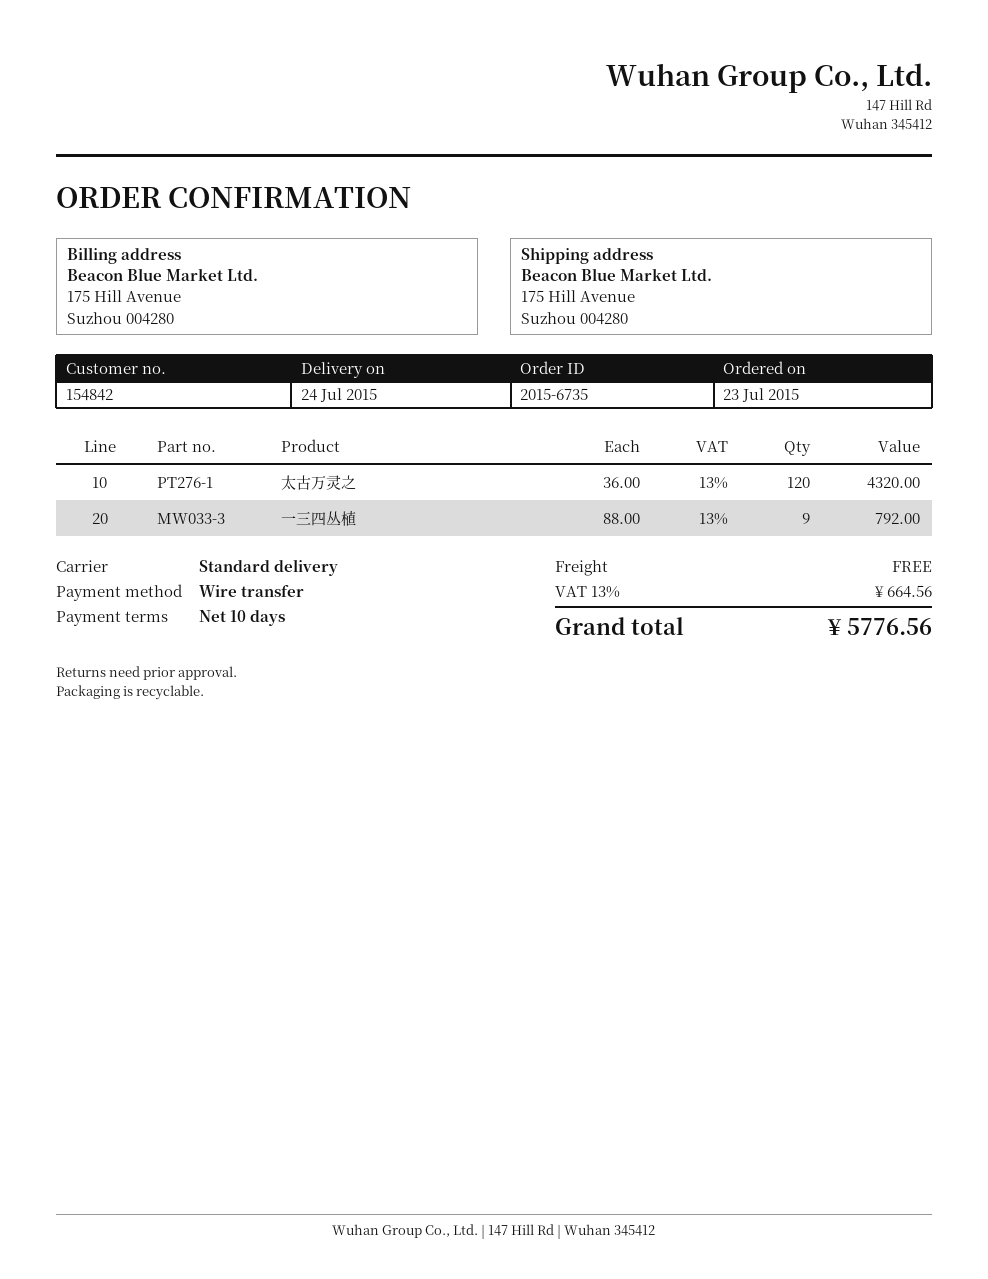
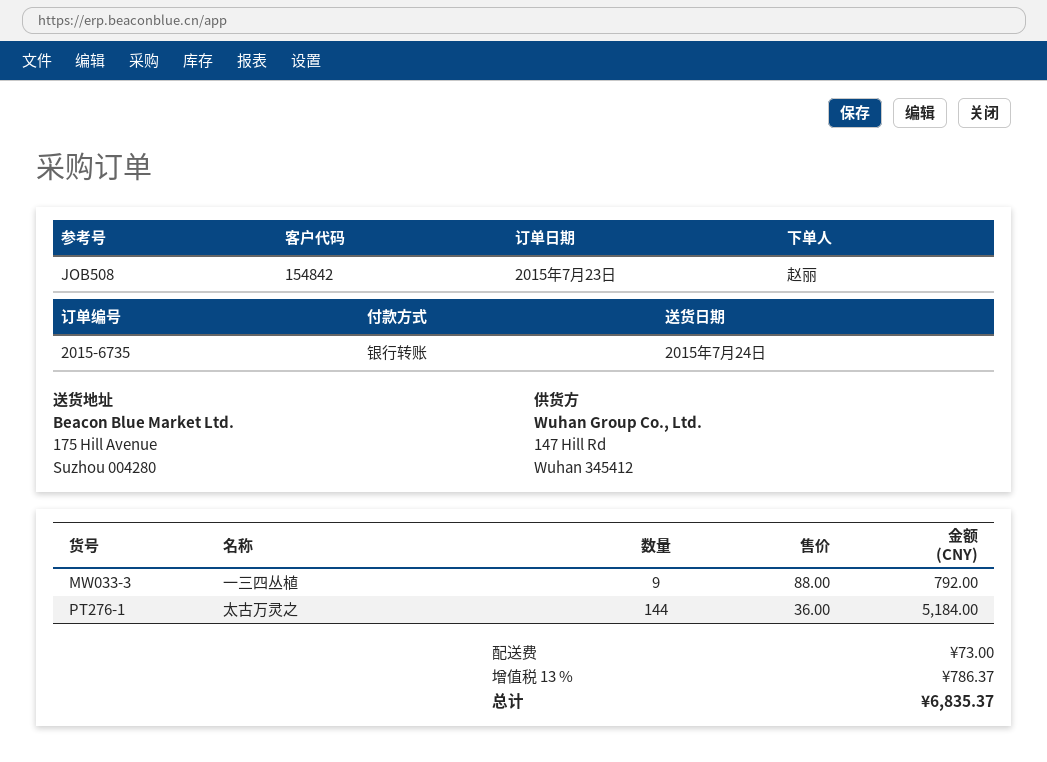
太古万灵之: 120 x 36.00 = 4320.00 -> 144 x 36.00 = 5184.00
shipping: 0.00 -> 73.00
tax: 13% = 664.56 -> 13% = 786.37
total: 5776.56 -> 6835.37

